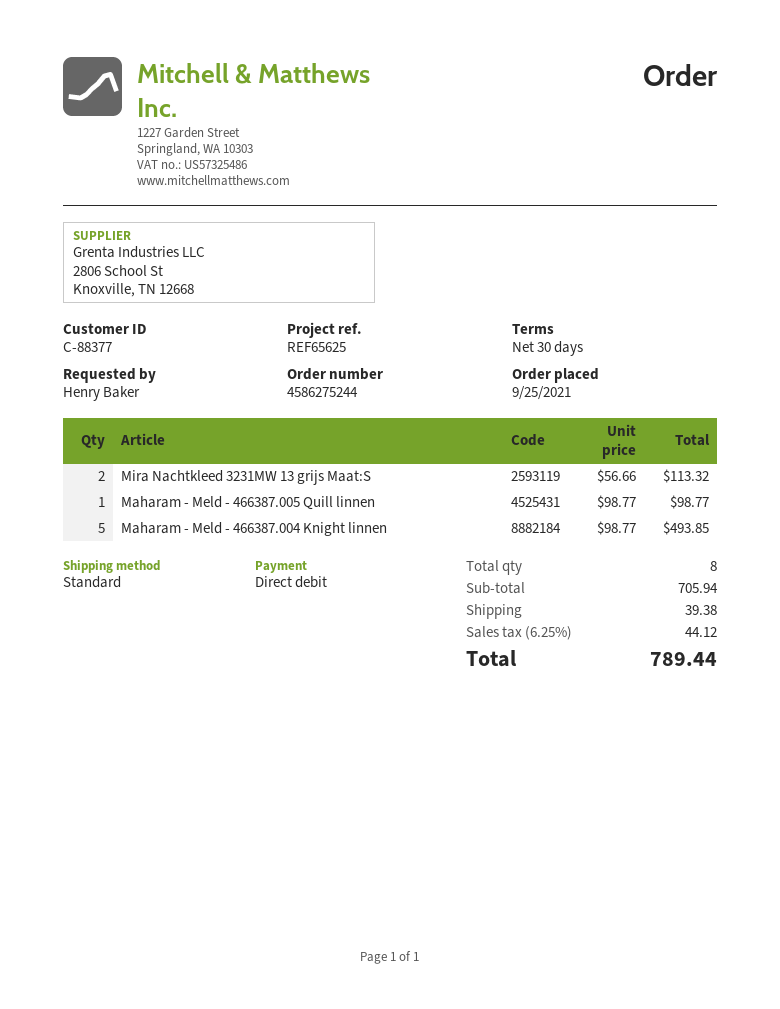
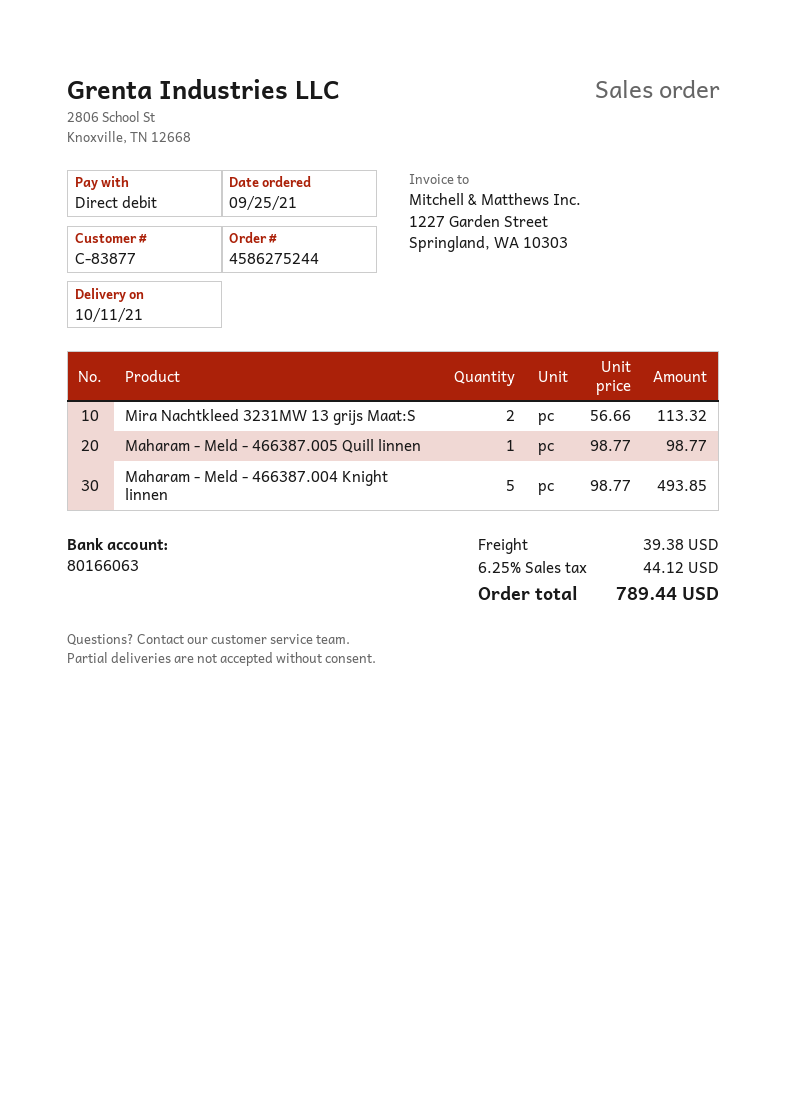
customer number: C-88377 -> C-83877

